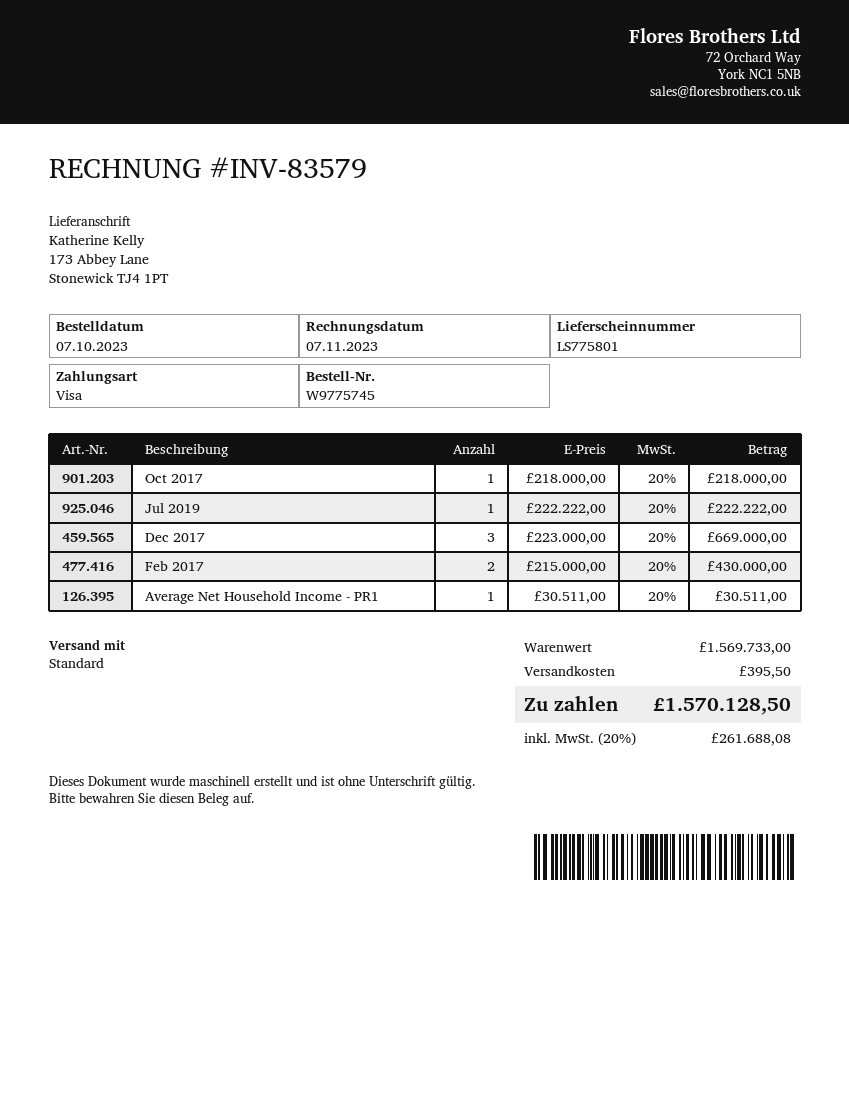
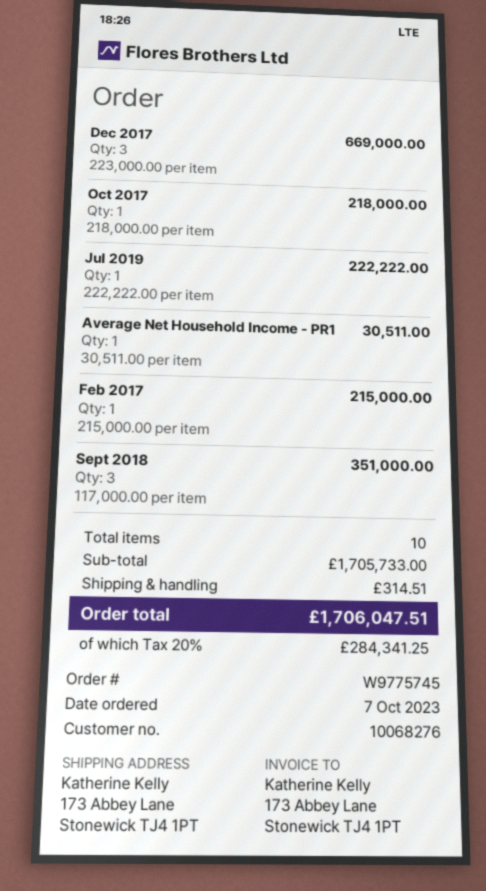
Feb 2017: 2 x 215000.00 = 430000.00 -> 1 x 215000.00 = 215000.00
Sept 2018: none -> 3 x 117000.00 = 351000.00
subtotal: 1569733.00 -> 1705733.00
shipping: 395.50 -> 314.51
tax: 20% = 261688.08 -> 20% = 284341.25
total: 1570128.50 -> 1706047.51

